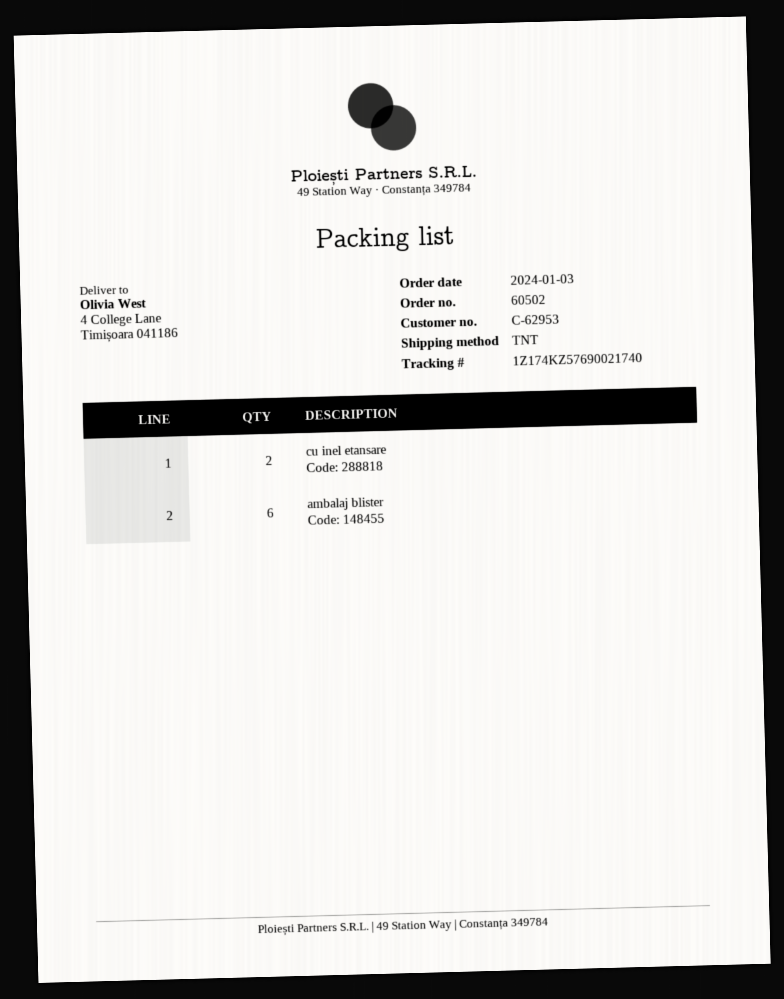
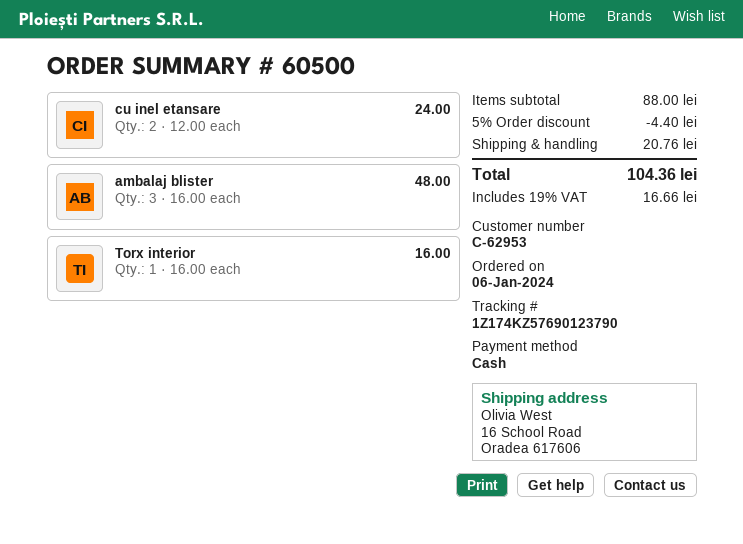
order number: 60502 -> 60500
order date: 2024-01-03 -> 2024-01-06
tracking number: 1Z174KZ57690021740 -> 1Z174KZ57690123790
ship to: 4 College Lane, Timișoara 041186 -> 16 School Road, Oradea 617606
ambalaj blister: 6 -> 3
Torx interior: none -> 1

